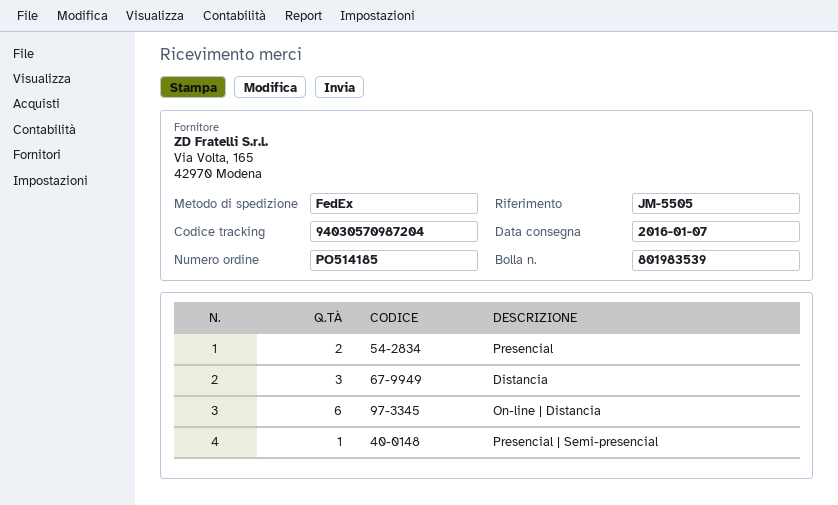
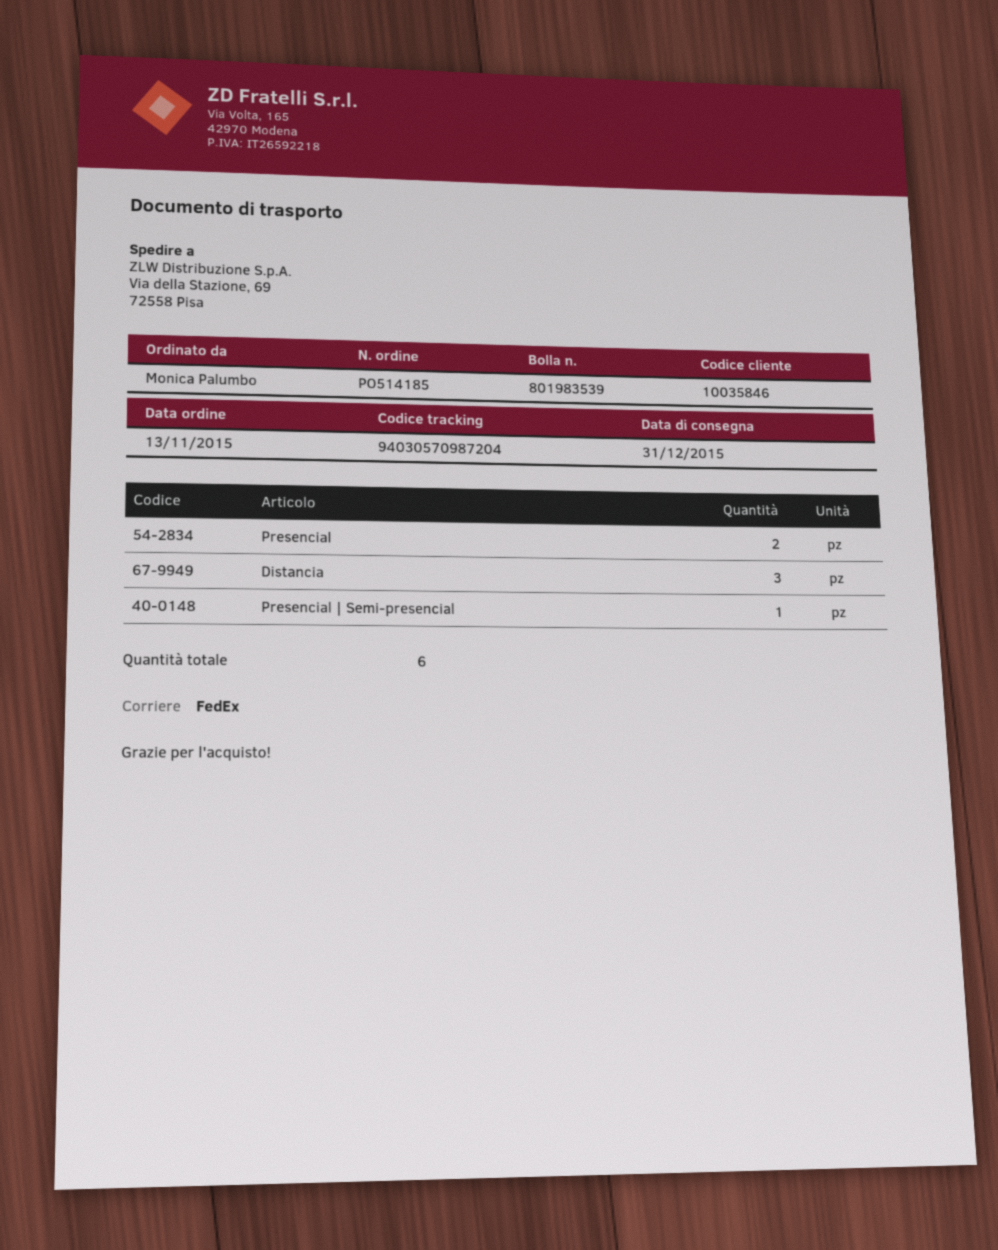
delivery date: 2016-01-07 -> 2015-12-31
On-line | Distancia: 6 -> none

